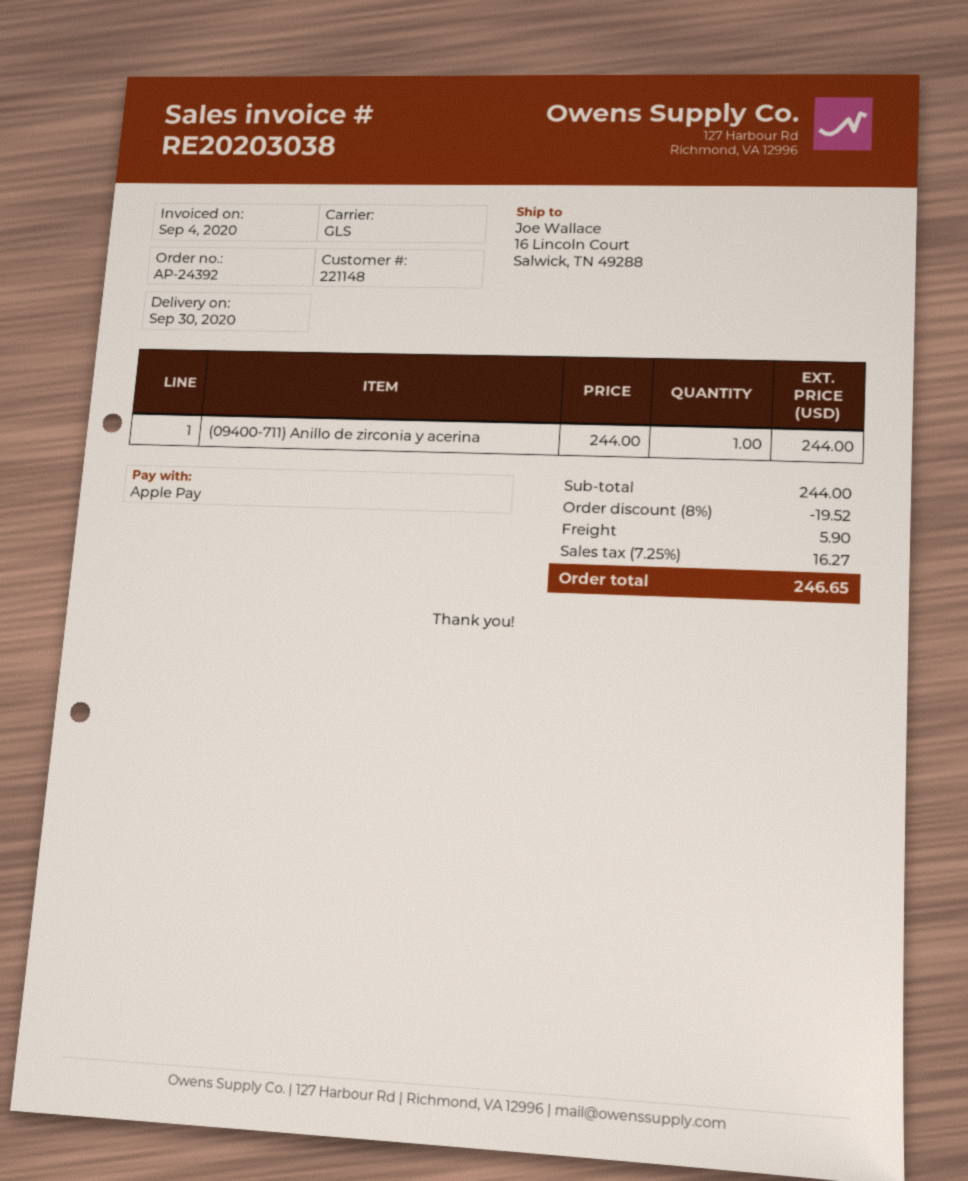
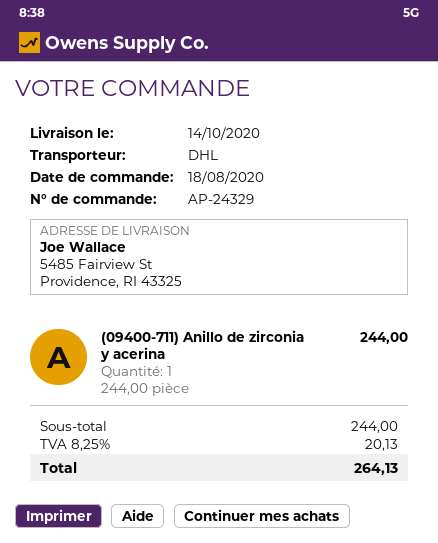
order number: AP-24392 -> AP-24329
delivery date: 2020-09-30 -> 2020-10-14
shipping method: GLS -> DHL
ship to: 16 Lincoln Court, Salwick, TN 49288 -> 5485 Fairview St, Providence, RI 43325
discount: 8% = 19.52 -> none
shipping: 5.90 -> none
tax: 7.25% = 16.27 -> 8.25% = 20.13
total: 246.65 -> 264.13

